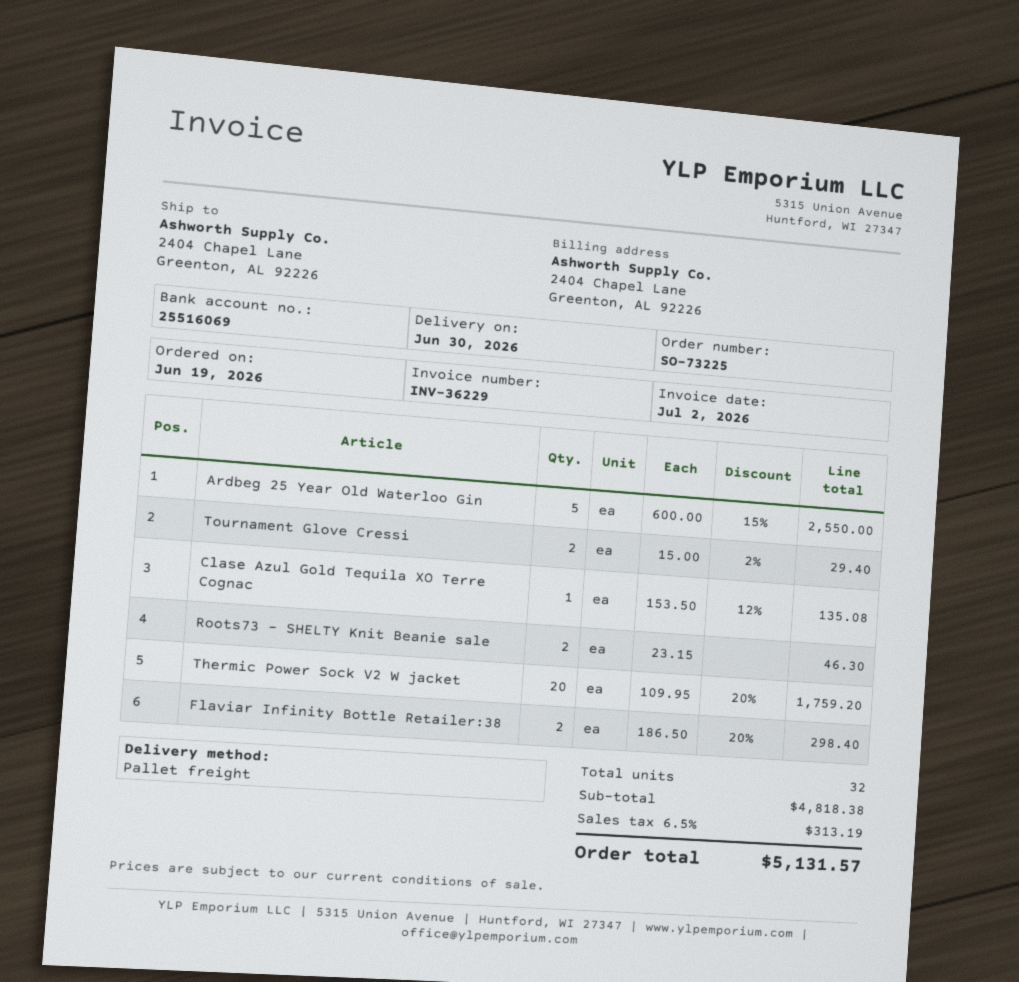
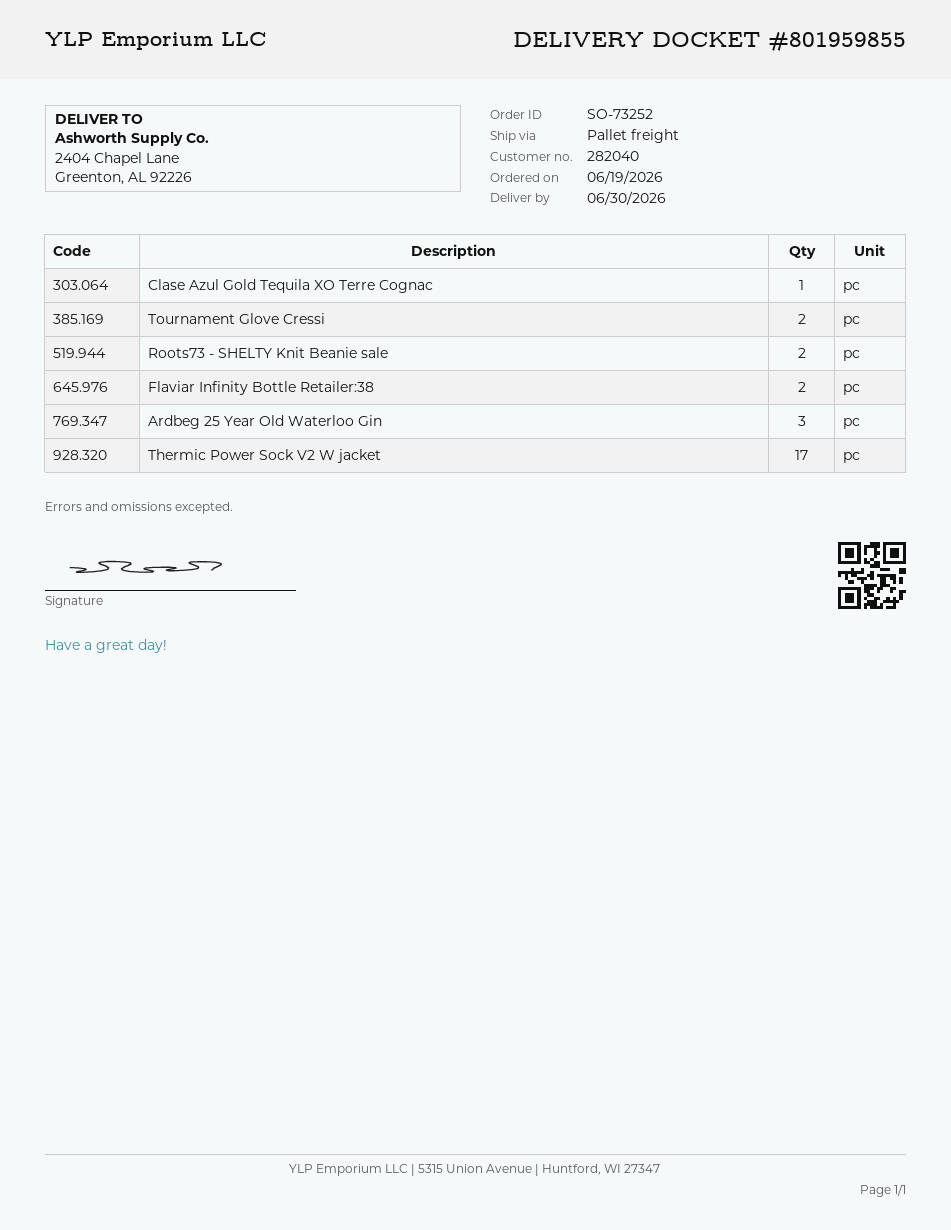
order number: SO-73225 -> SO-73252
Ardbeg 25 Year Old Waterloo Gin: 5 -> 3
Thermic Power Sock V2 W jacket: 20 -> 17

